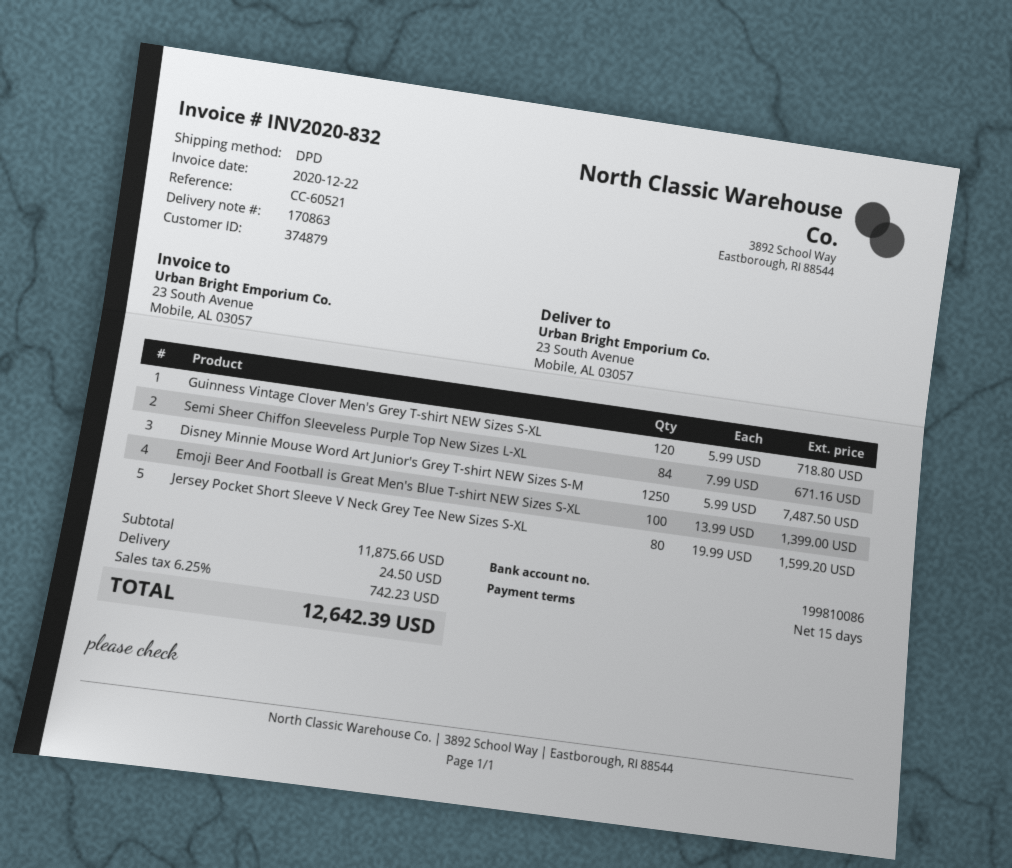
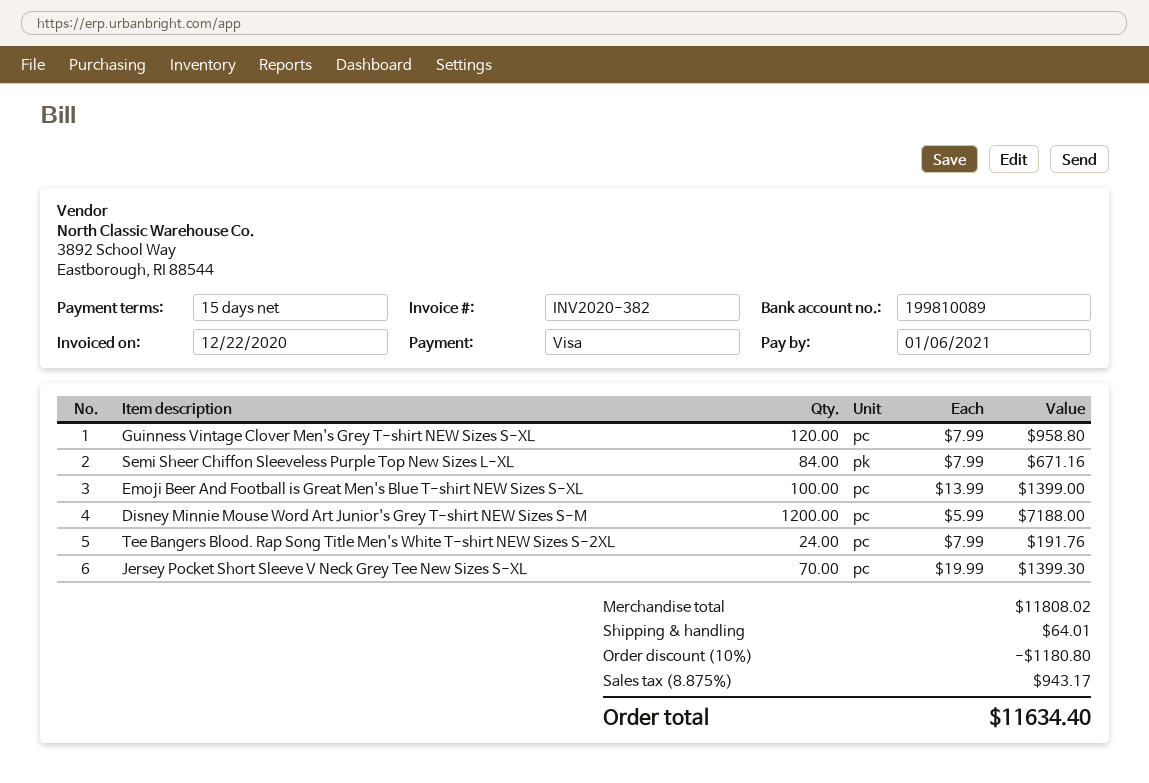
invoice number: INV2020-832 -> INV2020-382
bank account: 199810086 -> 199810089
Guinness Vintage Clover Men's Grey T-shirt NEW Sizes S-XL: 120 x 5.99 = 718.80 -> 120 x 7.99 = 958.80
Disney Minnie Mouse Word Art Junior's Grey T-shirt NEW Sizes S-M: 1250 x 5.99 = 7487.50 -> 1200 x 5.99 = 7188.00
Jersey Pocket Short Sleeve V Neck Grey Tee New Sizes S-XL: 80 x 19.99 = 1599.20 -> 70 x 19.99 = 1399.30
Tee Bangers Blood. Rap Song Title Men's White T-shirt NEW Sizes S-2XL: none -> 24 x 7.99 = 191.76
subtotal: 11875.66 -> 11808.02
discount: none -> 10% = 1180.80
shipping: 24.50 -> 64.01
tax: 6.25% = 742.23 -> 8.875% = 943.17
total: 12642.39 -> 11634.40

